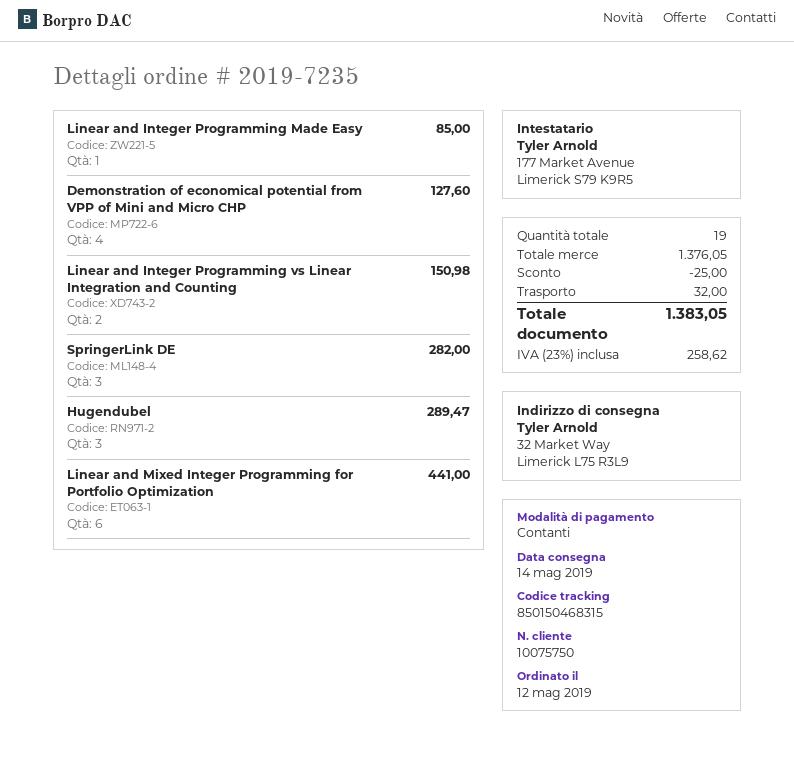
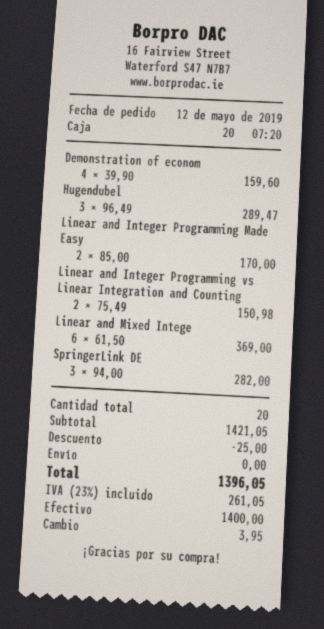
Linear and Integer Programming Made Easy: 1 for 85.00 -> 2 for 170.00
Demonstration of economical potential from VPP of Mini and Micro CHP: 4 for 127.60 -> 4 for 159.60
Linear and Mixed Integer Programming for Portfolio Optimization: 6 for 441.00 -> 6 for 369.00
total quantity: 19 -> 20
subtotal: 1376.05 -> 1421.05
shipping: 32.00 -> 0.00
tax: 23% = 258.62 -> 23% = 261.05
total: 1383.05 -> 1396.05

